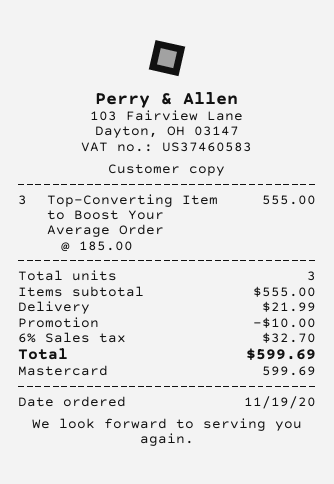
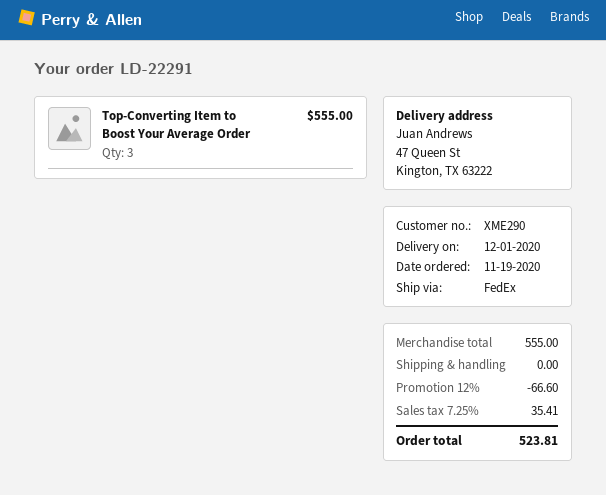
discount: 10.00 -> 66.60
shipping: 21.99 -> 0.00
tax: 6% = 32.70 -> 7.25% = 35.41
total: 599.69 -> 523.81

